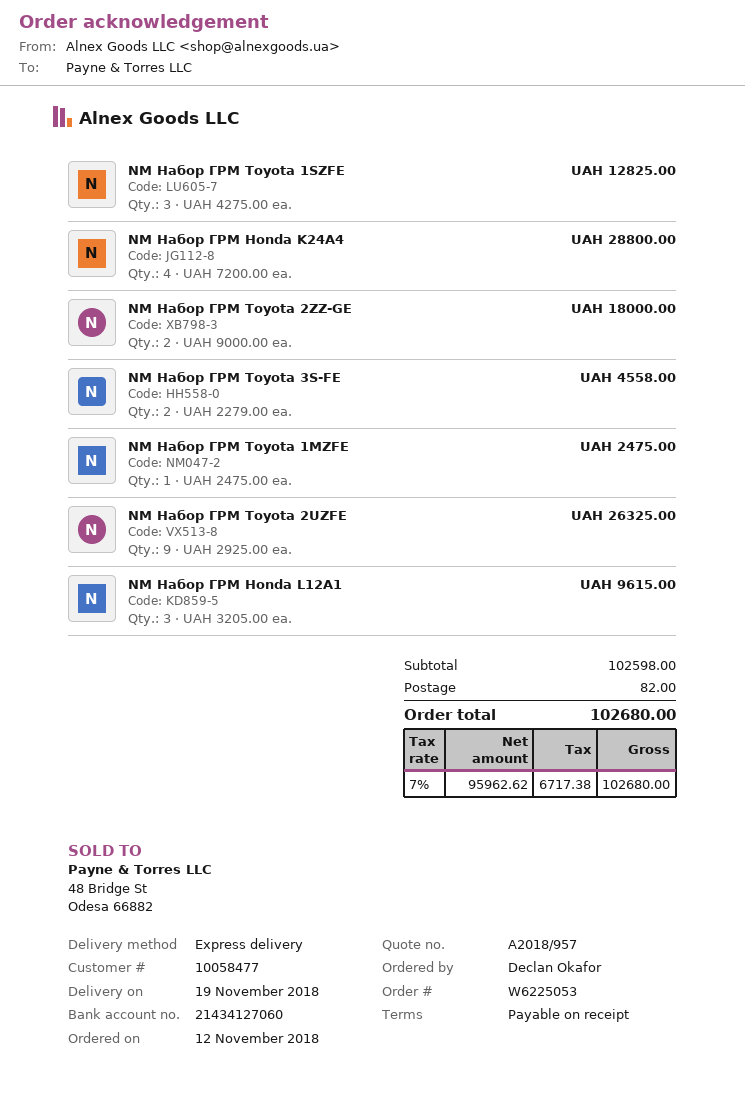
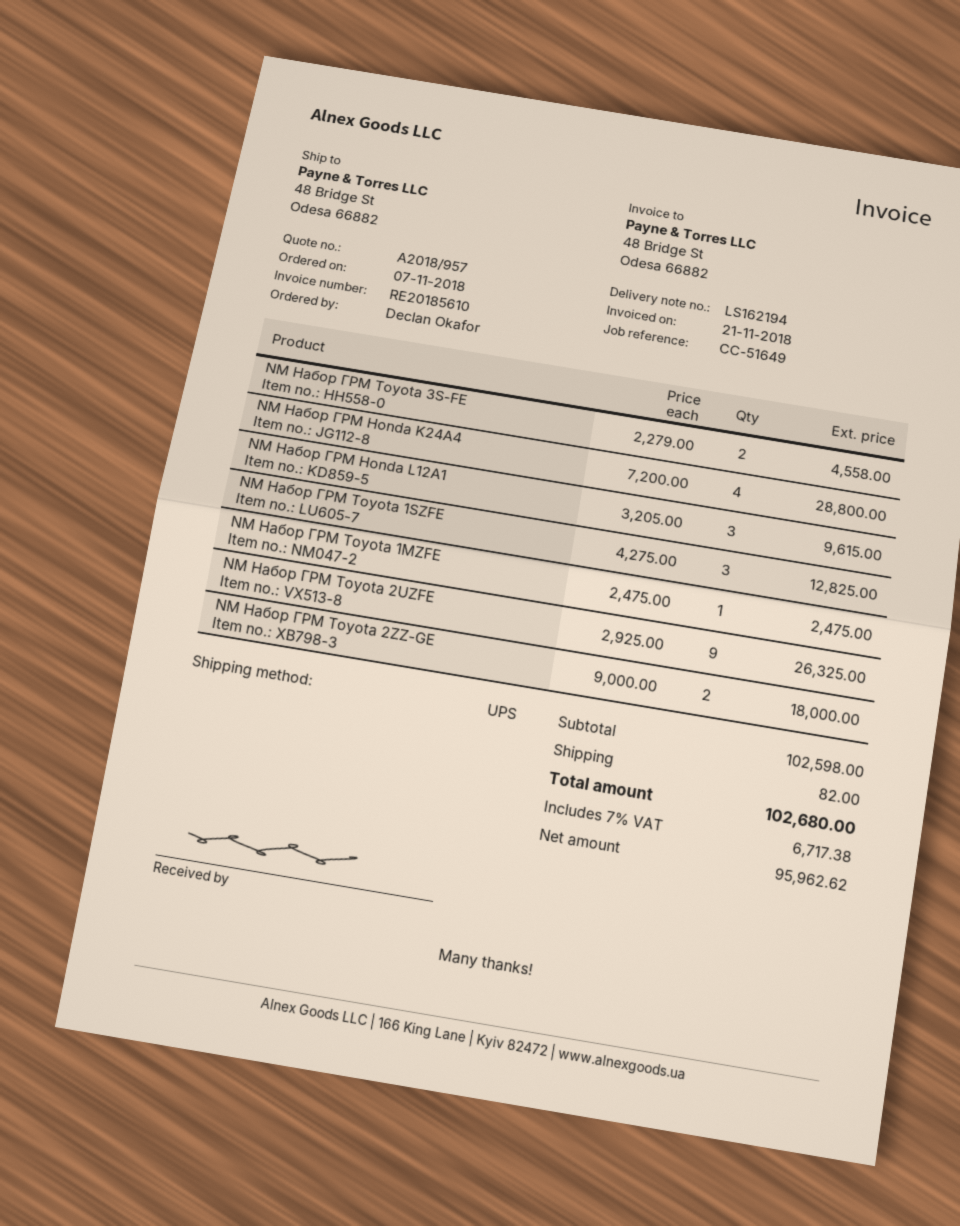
order date: 2018-11-12 -> 2018-11-07
shipping method: express -> UPS

